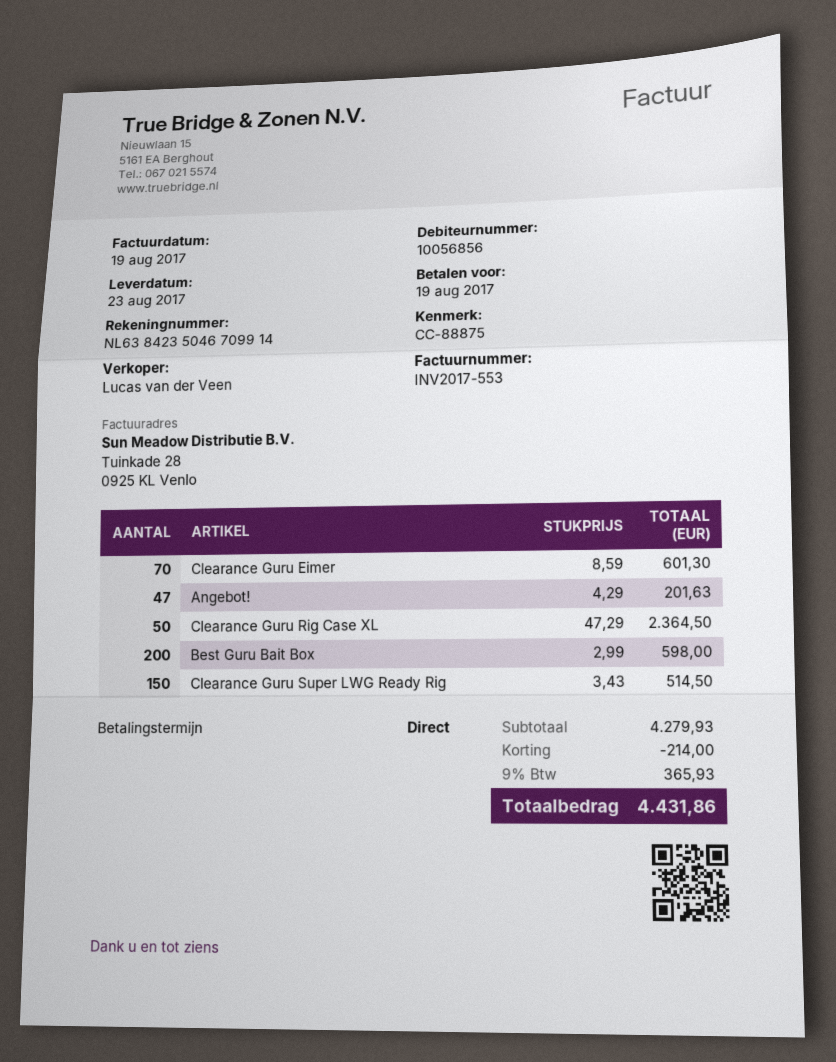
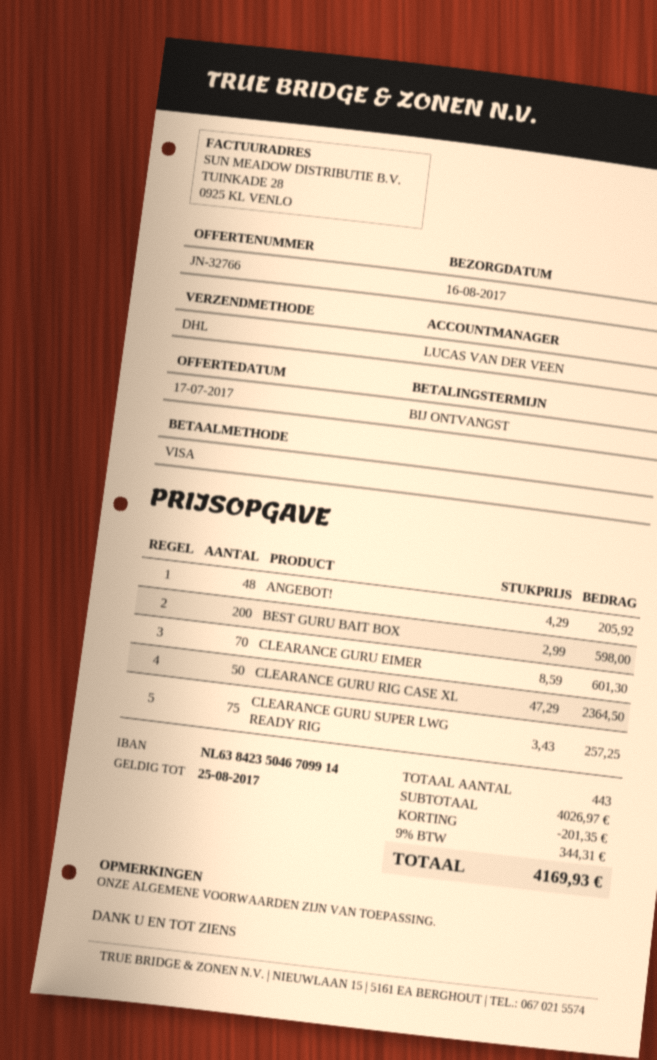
delivery date: 2017-08-23 -> 2017-08-16
Angebot!: 47 x 4.29 = 201.63 -> 48 x 4.29 = 205.92
Clearance Guru Super LWG Ready Rig: 150 x 3.43 = 514.50 -> 75 x 3.43 = 257.25
subtotal: 4279.93 -> 4026.97
discount: 214.00 -> 201.35
tax: 9% = 365.93 -> 9% = 344.31
total: 4431.86 -> 4169.93

